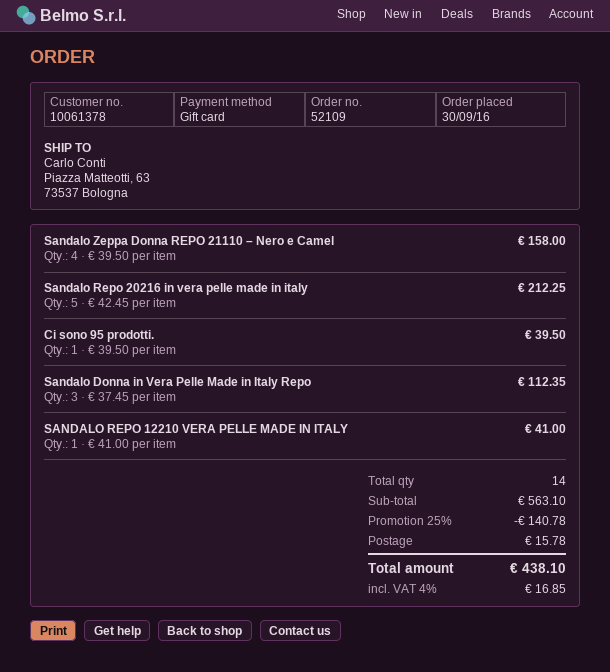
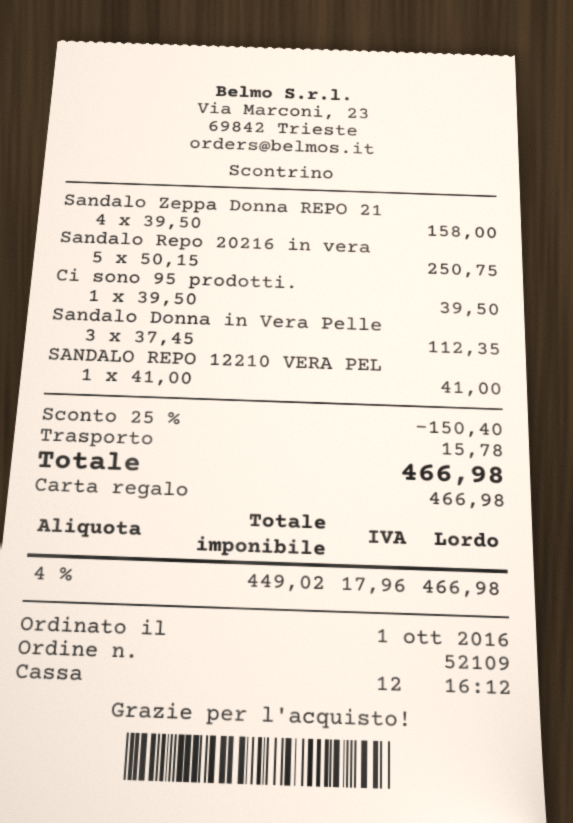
order date: 2016-09-30 -> 2016-10-01
Sandalo Repo 20216 in vera pelle made in italy: 5 x 42.45 = 212.25 -> 5 x 50.15 = 250.75
discount: 25% = 140.78 -> 25% = 150.40
tax: 4% = 16.85 -> 4% = 17.96
total: 438.10 -> 466.98

